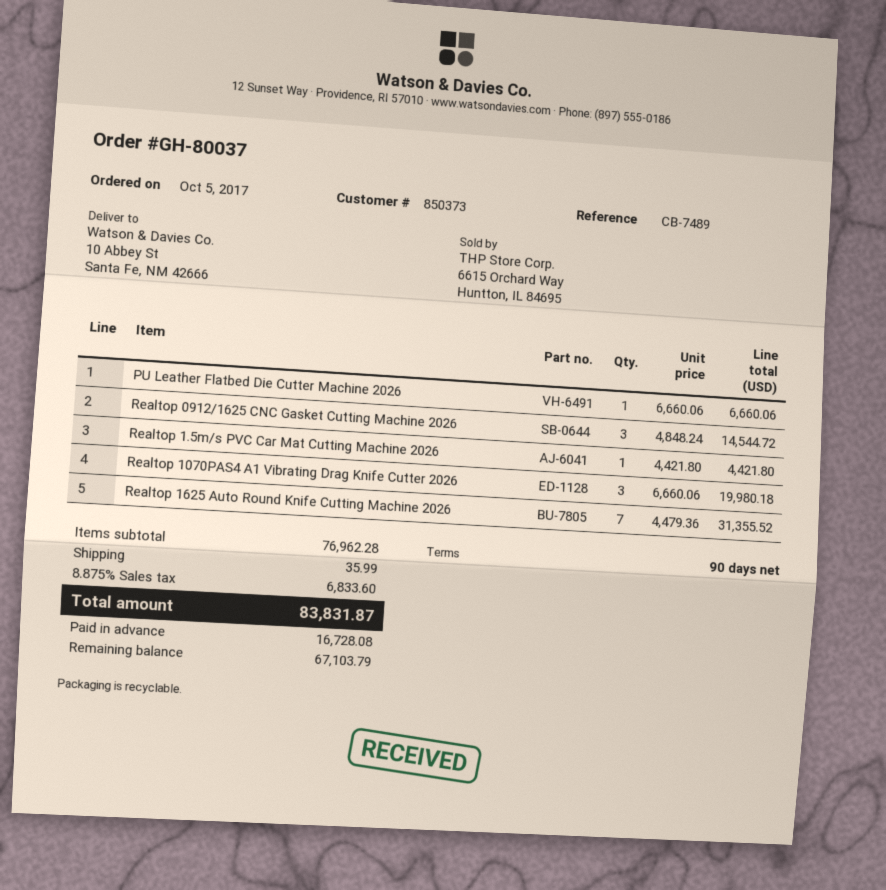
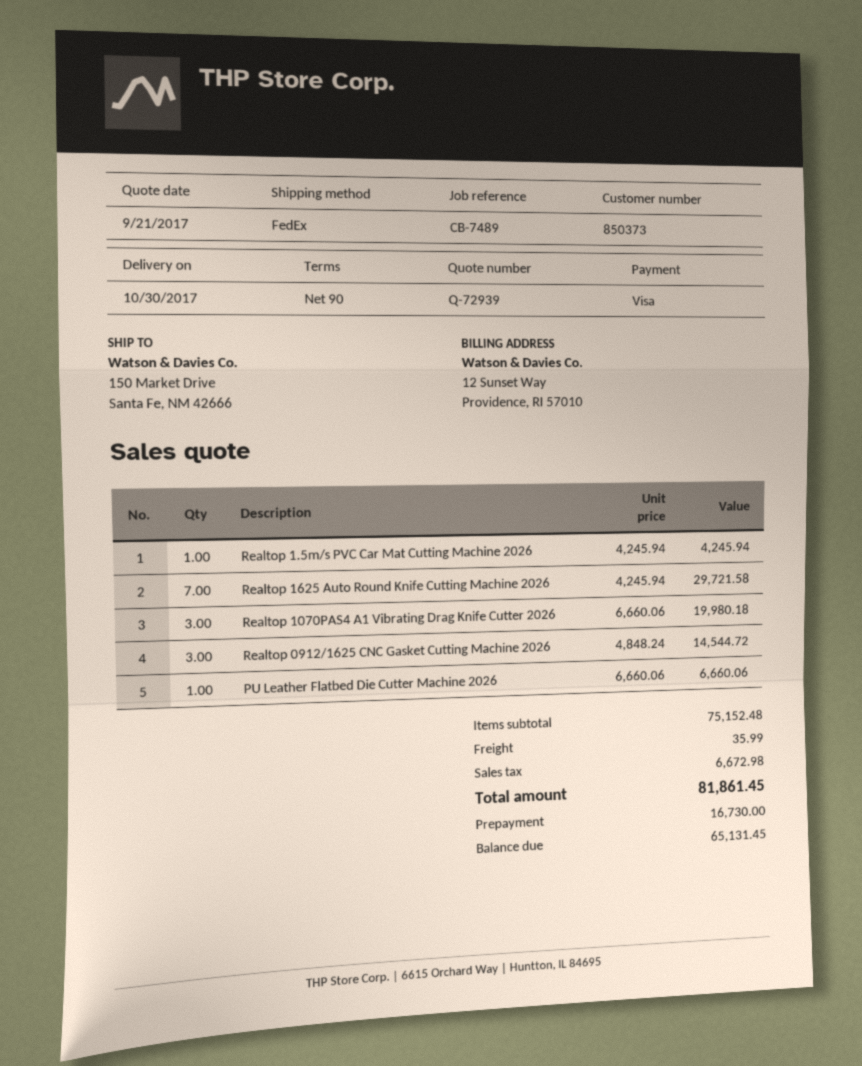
ship to: 10 Abbey St, Santa Fe, NM 42666 -> 150 Market Drive, Santa Fe, NM 42666
Realtop 1.5m/s PVC Car Mat Cutting Machine 2026: 1 x 4421.80 = 4421.80 -> 1 x 4245.94 = 4245.94
Realtop 1625 Auto Round Knife Cutting Machine 2026: 7 x 4479.36 = 31355.52 -> 7 x 4245.94 = 29721.58
subtotal: 76962.28 -> 75152.48
tax: 6833.60 -> 6672.98
total: 83831.87 -> 81861.45
deposit: 16728.08 -> 16730.00
balance: 67103.79 -> 65131.45

